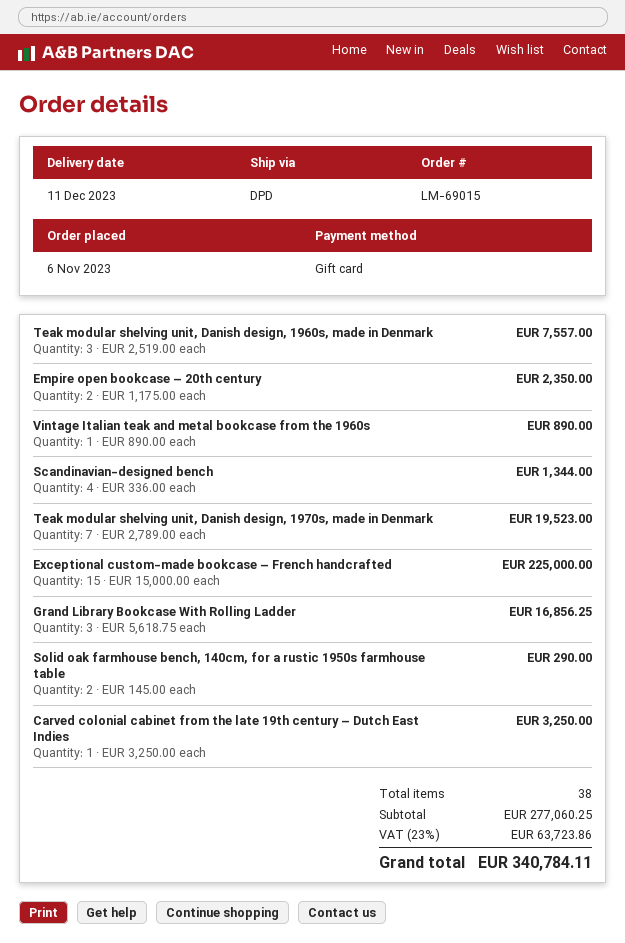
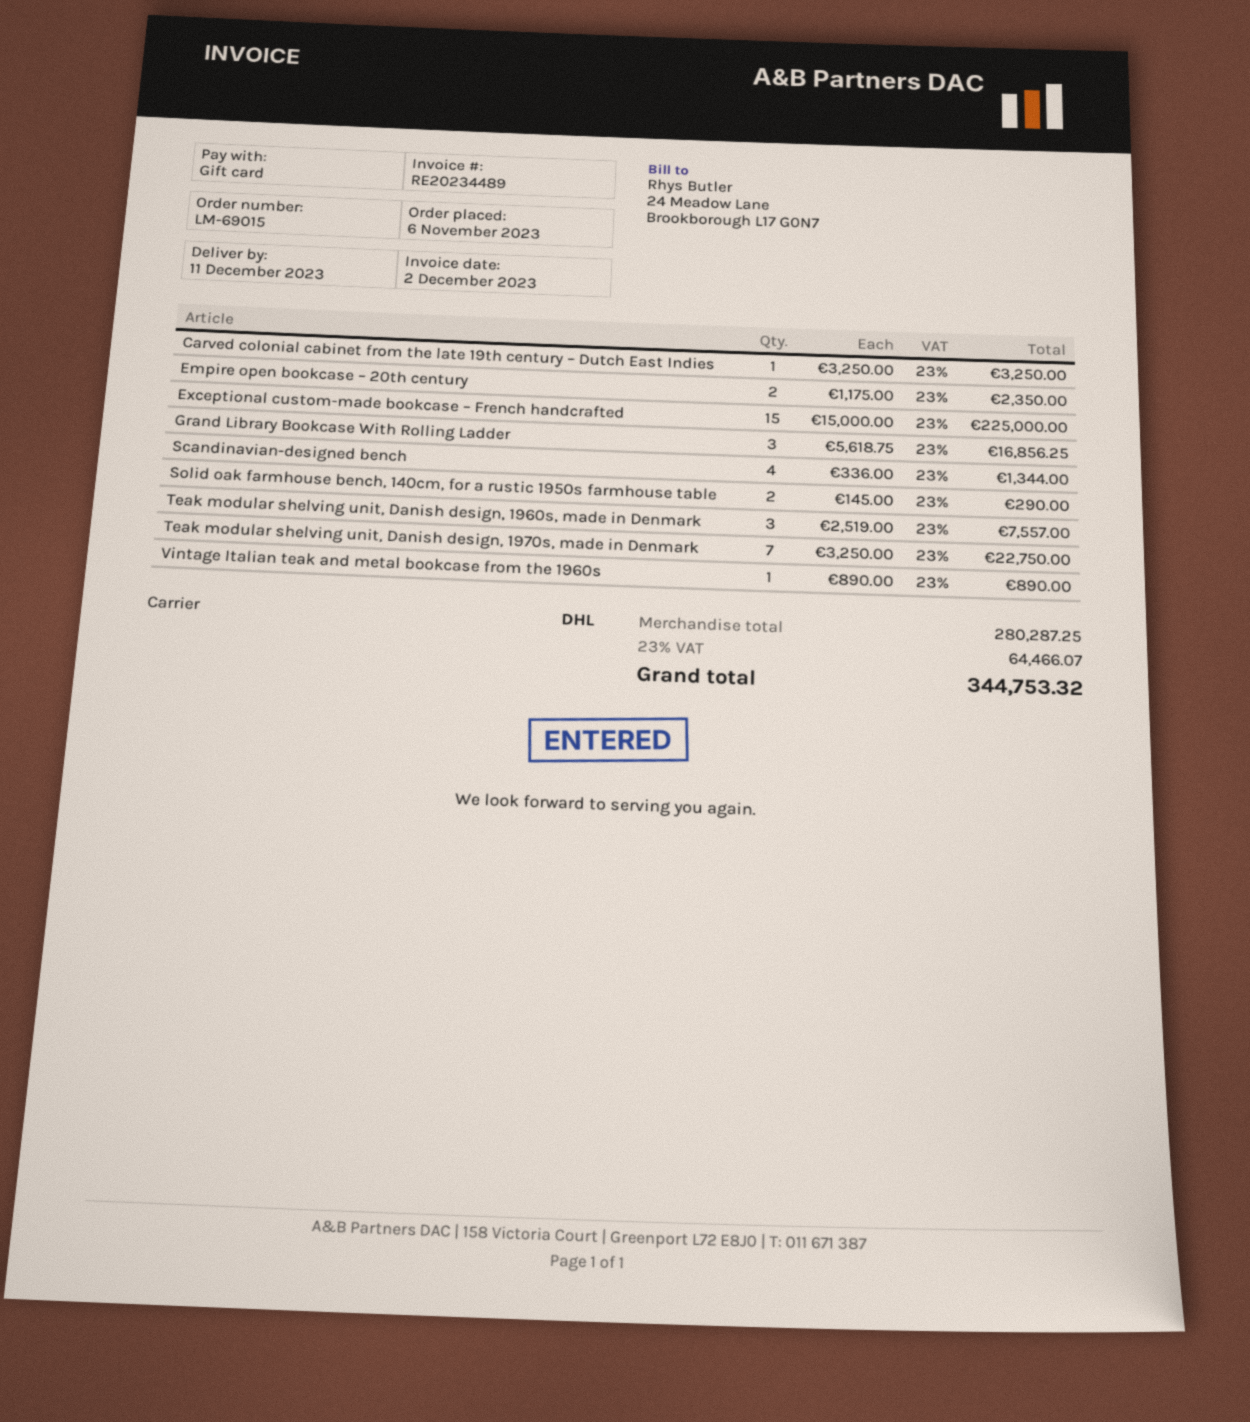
shipping method: DPD -> DHL
Teak modular shelving unit, Danish design, 1970s, made in Denmark: 7 x 2789.00 = 19523.00 -> 7 x 3250.00 = 22750.00
subtotal: 277060.25 -> 280287.25
tax: 23% = 63723.86 -> 23% = 64466.07
total: 340784.11 -> 344753.32

